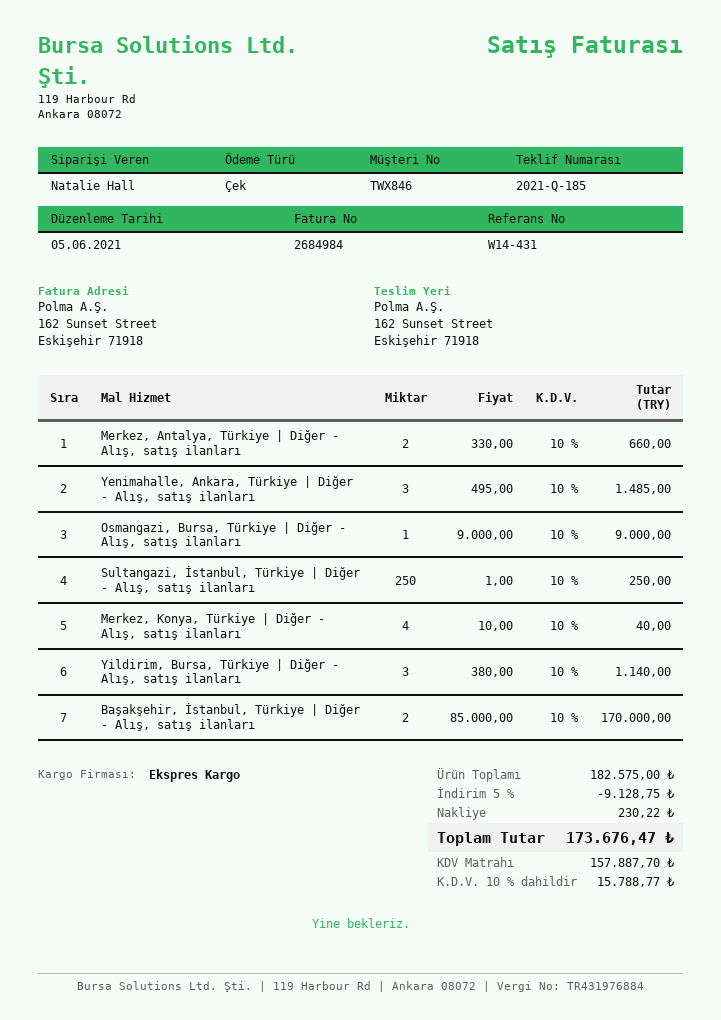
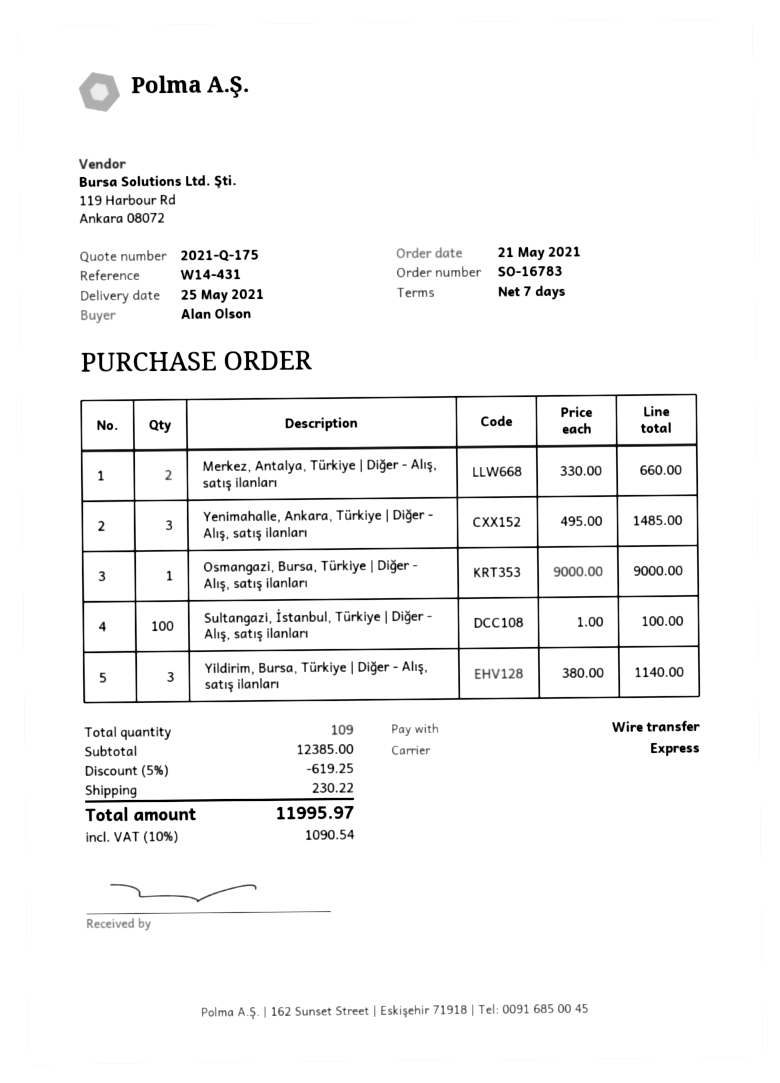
quote number: 2021-Q-185 -> 2021-Q-175
ordered by: Natalie Hall -> Alan Olson
payment method: cheque -> bank transfer
Sultangazi, İstanbul, Türkiye | Diğer - Alış, satış ilanları: 250 x 1.00 = 250.00 -> 100 x 1.00 = 100.00
Merkez, Konya, Türkiye | Diğer - Alış, satış ilanları: 4 x 10.00 = 40.00 -> none
Başakşehir, İstanbul, Türkiye | Diğer - Alış, satış ilanları: 2 x 85000.00 = 170000.00 -> none
subtotal: 182575.00 -> 12385.00
discount: 5% = 9128.75 -> 5% = 619.25
tax: 10% = 15788.77 -> 10% = 1090.54
total: 173676.47 -> 11995.97

